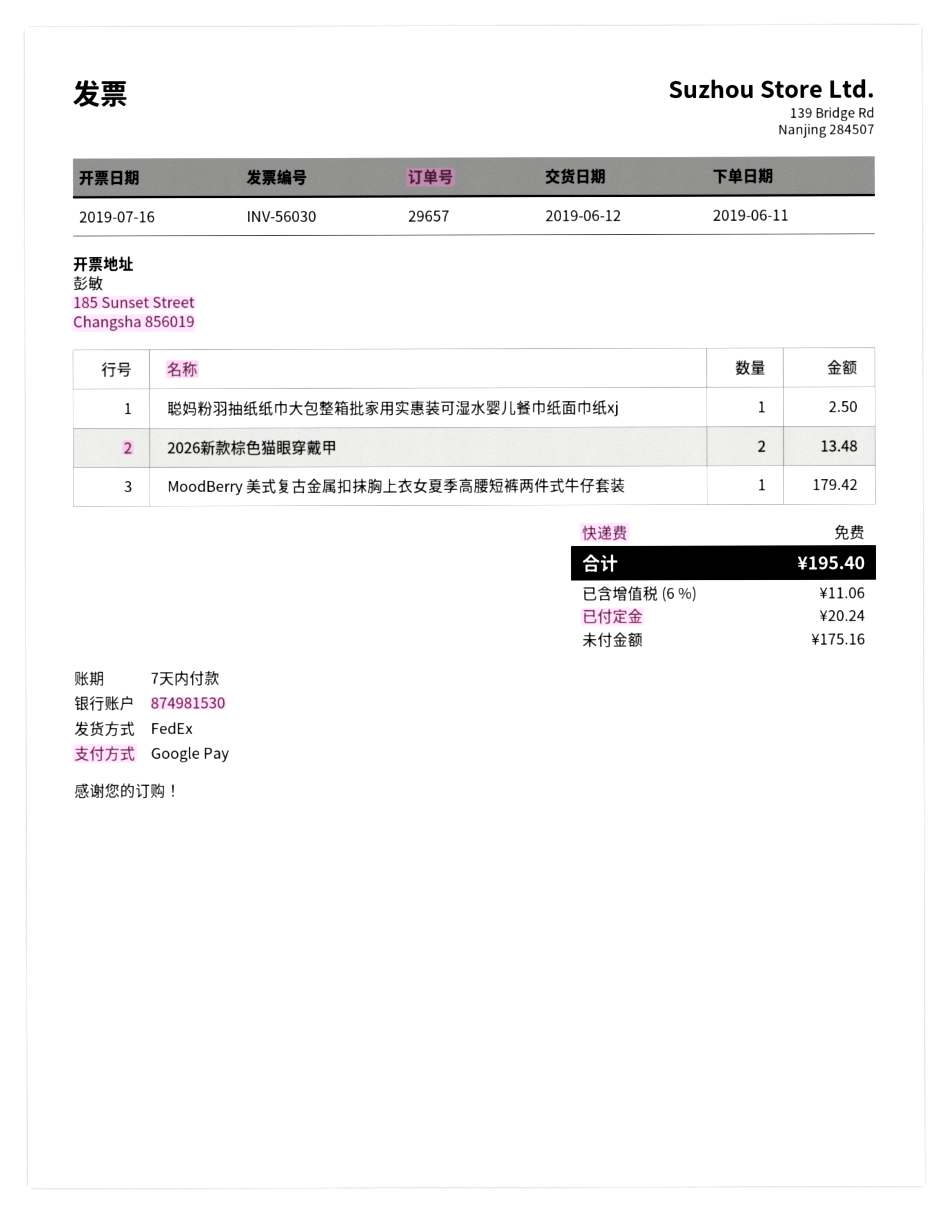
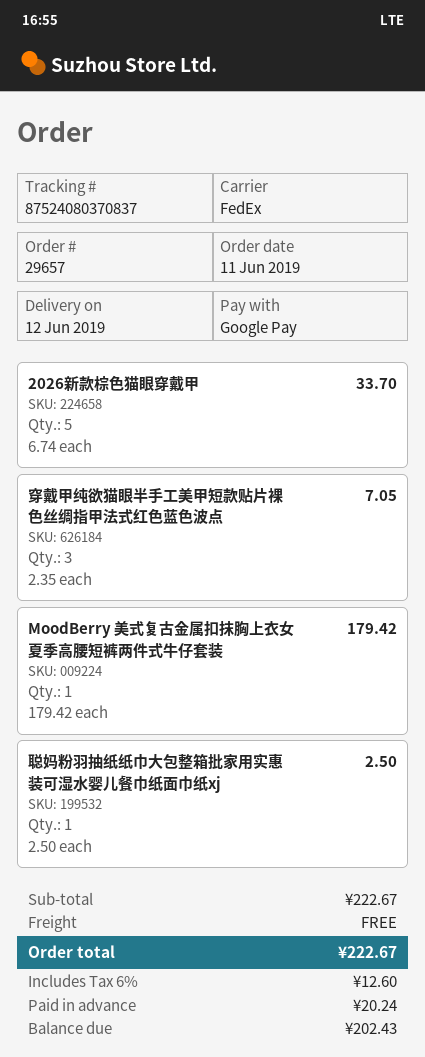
2026新款棕色猫眼穿戴甲: 2 for 13.48 -> 5 for 33.70
穿戴甲纯欲猫眼半手工美甲短款贴片裸色丝绸指甲法式红色蓝色波点: none -> 3 for 7.05
tax: 6% = 11.06 -> 6% = 12.60
total: 195.40 -> 222.67
balance: 175.16 -> 202.43

